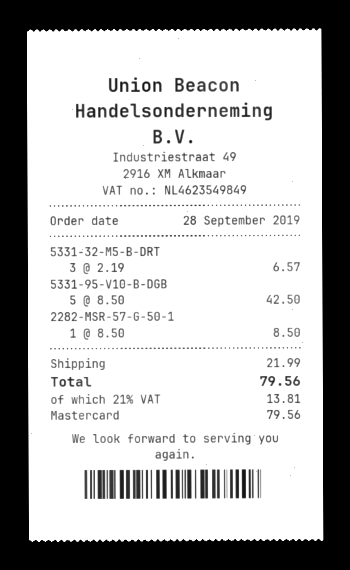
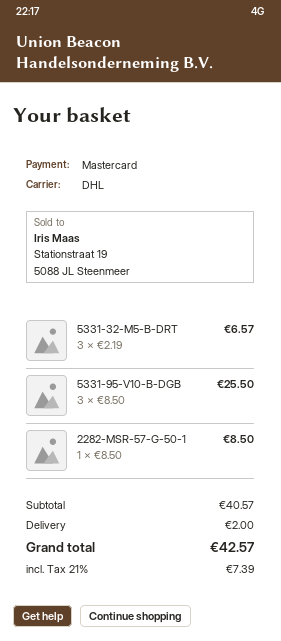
5331-95-V10-B-DGB: 5 x 8.50 = 42.50 -> 3 x 8.50 = 25.50
shipping: 21.99 -> 2.00
tax: 21% = 13.81 -> 21% = 7.39
total: 79.56 -> 42.57

